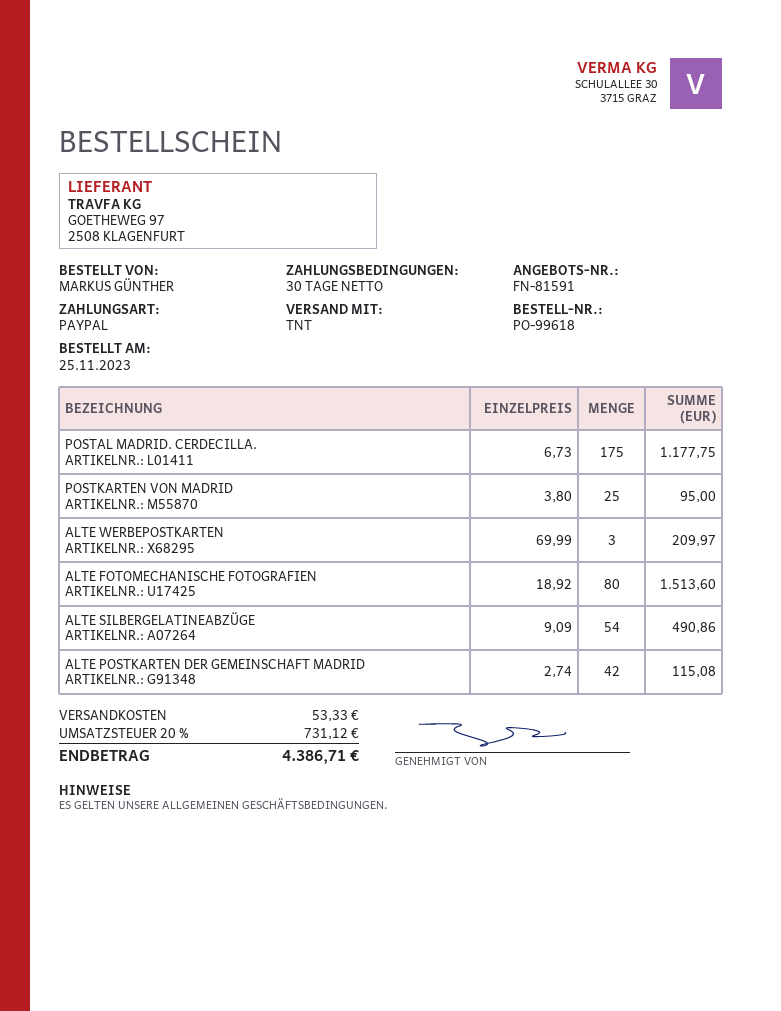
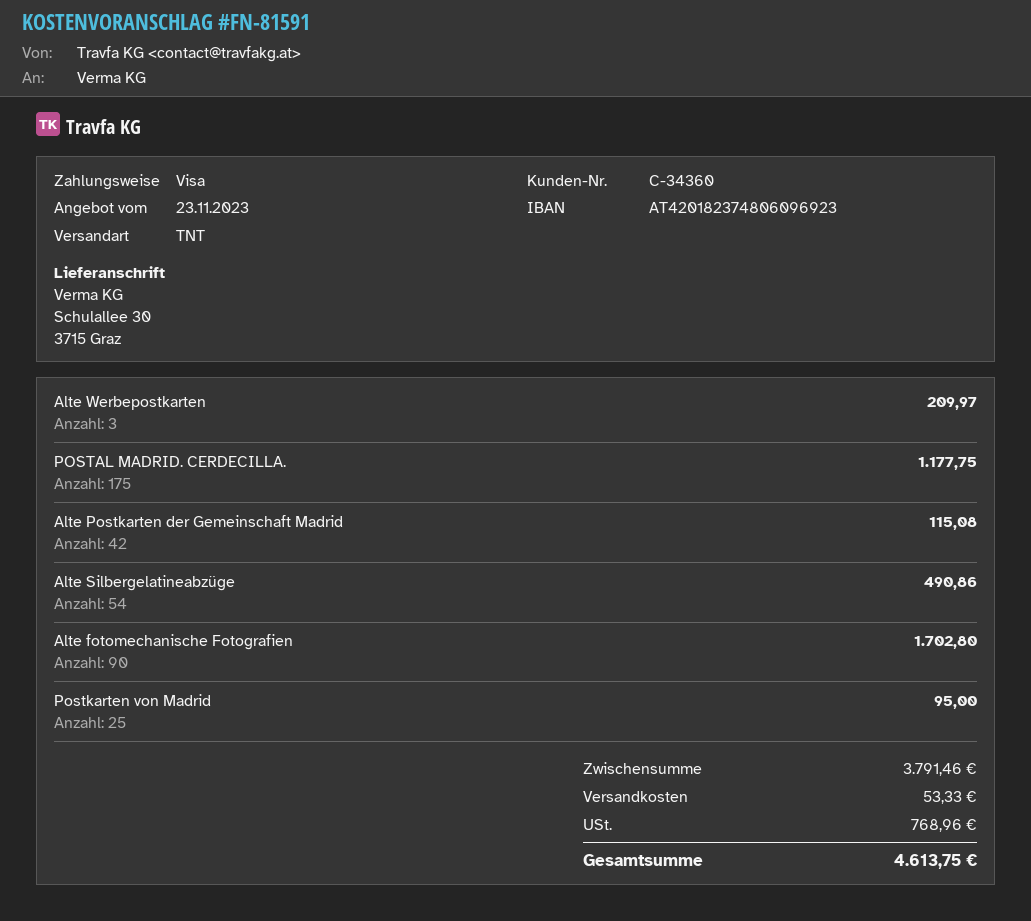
payment method: PayPal -> Visa
ALTE FOTOMECHANISCHE FOTOGRAFIEN: 80 for 1513.60 -> 90 for 1702.80
tax: 731.12 -> 768.96
total: 4386.71 -> 4613.75

